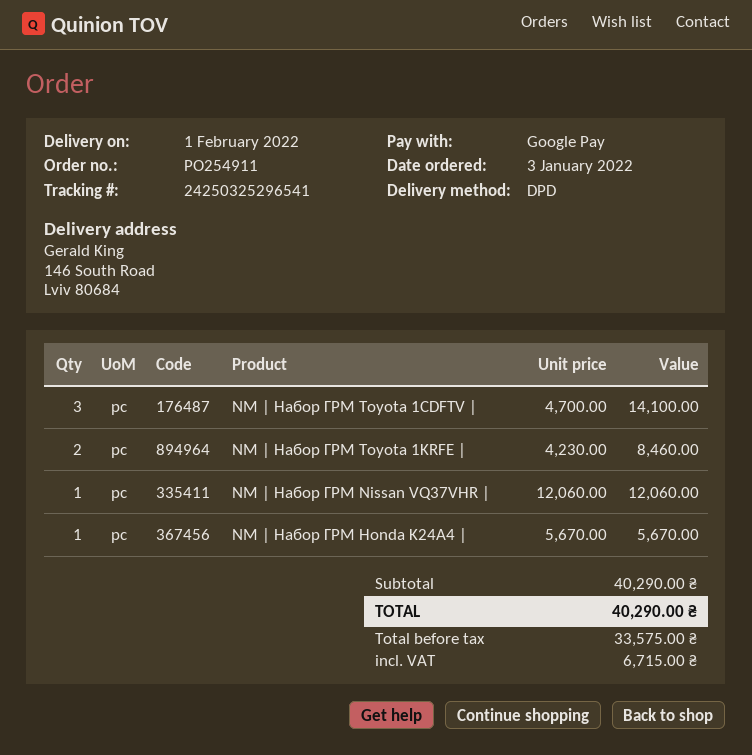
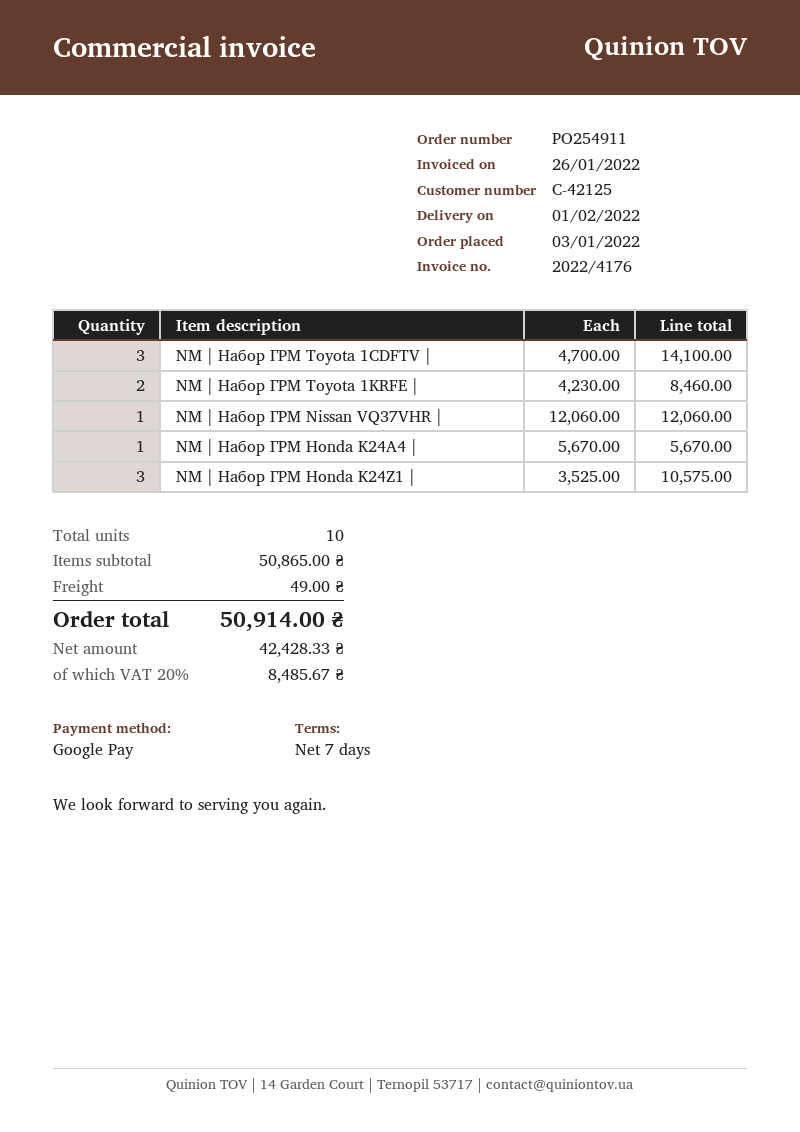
NM | Набор ГРМ Honda K24Z1 |: none -> 3 x 3525.00 = 10575.00
subtotal: 40290.00 -> 50865.00
shipping: none -> 49.00
net: 33575.00 -> 42428.33
tax: 6715.00 -> 8485.67
total: 40290.00 -> 50914.00

